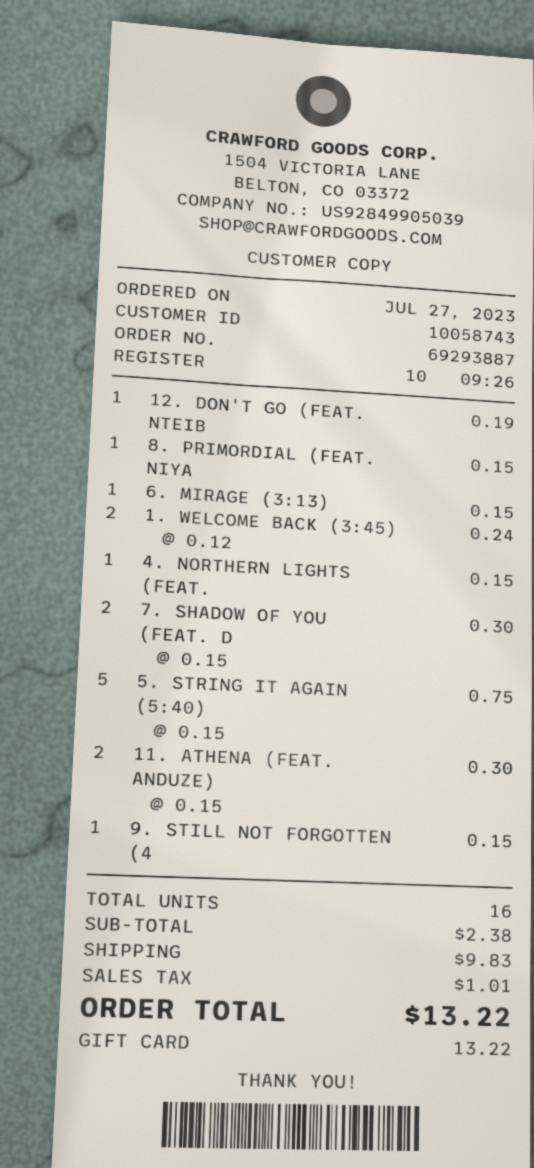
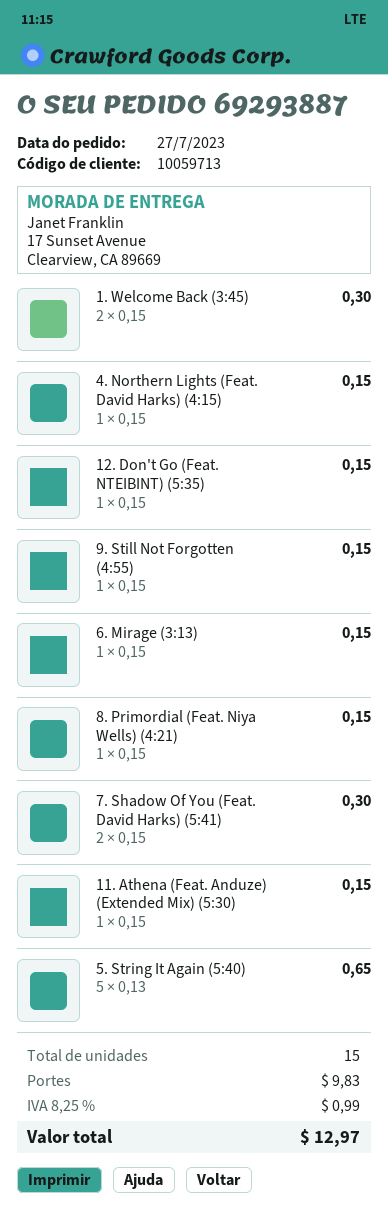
customer number: 10058743 -> 10059713
12. DON'T GO (FEAT. NTEIB: 1 x 0.19 = 0.19 -> 1 x 0.15 = 0.15
1. WELCOME BACK (3:45): 2 x 0.12 = 0.24 -> 2 x 0.15 = 0.30
5. STRING IT AGAIN (5:40): 5 x 0.15 = 0.75 -> 5 x 0.13 = 0.65
11. ATHENA (FEAT. ANDUZE): 2 x 0.15 = 0.30 -> 1 x 0.15 = 0.15
total quantity: 16 -> 15
tax: 1.01 -> 0.99
total: 13.22 -> 12.97

